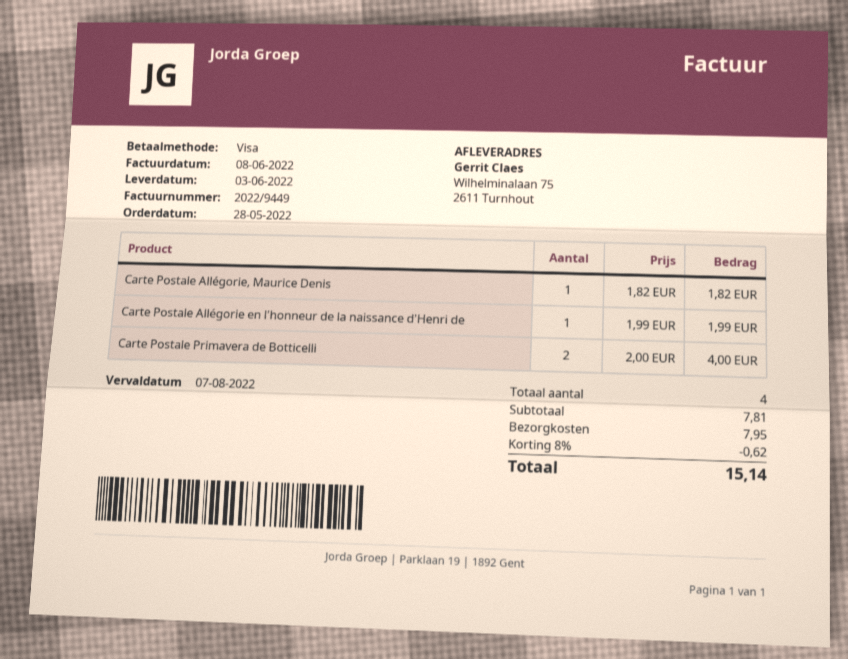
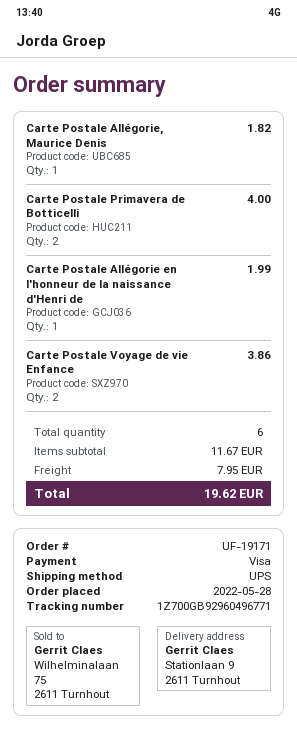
ship to: Wilhelminalaan 75, 2611 Turnhout -> Stationlaan 9, 2611 Turnhout
Carte Postale Voyage de vie Enfance: none -> 2 for 3.86
total quantity: 4 -> 6
subtotal: 7.81 -> 11.67
discount: 8% = 0.62 -> none
total: 15.14 -> 19.62

